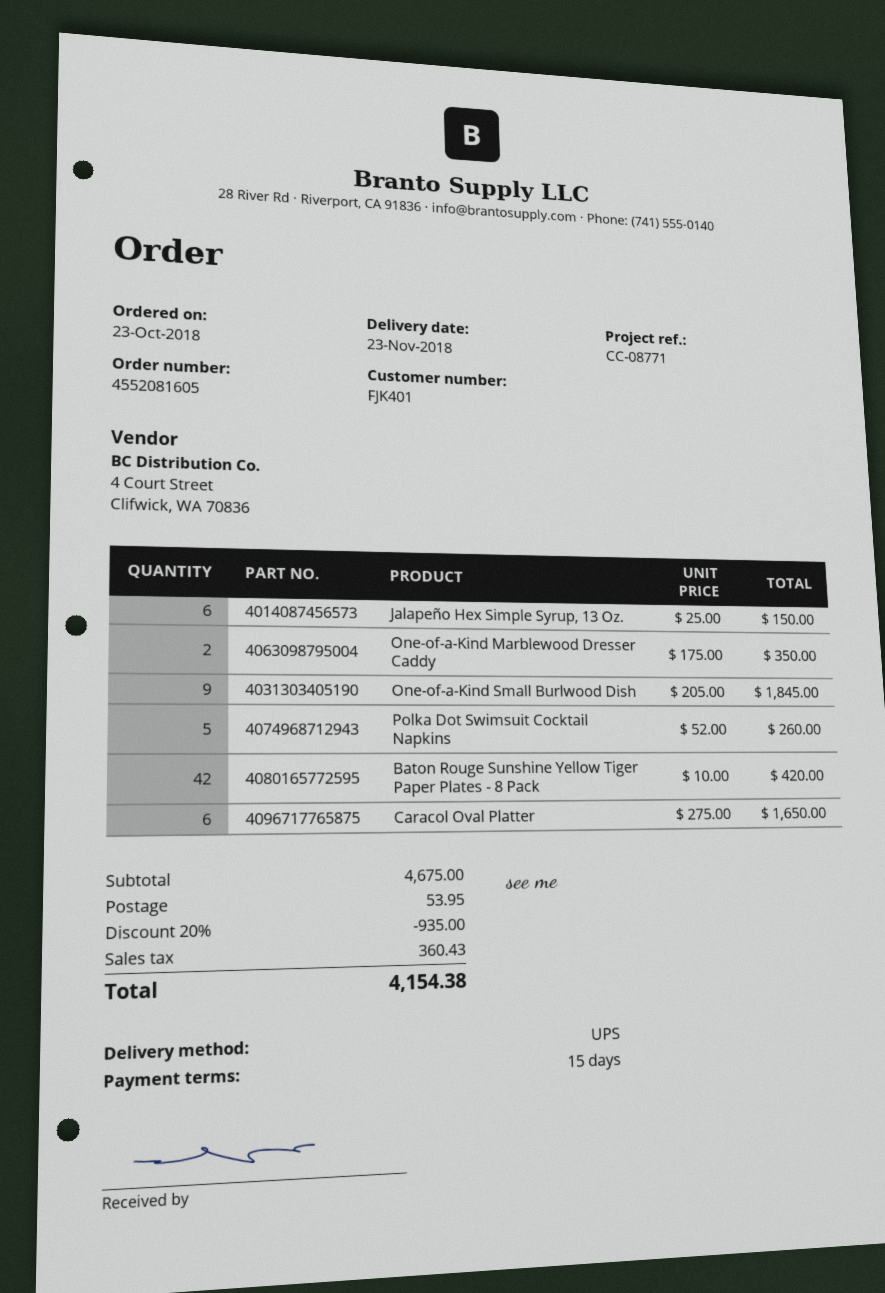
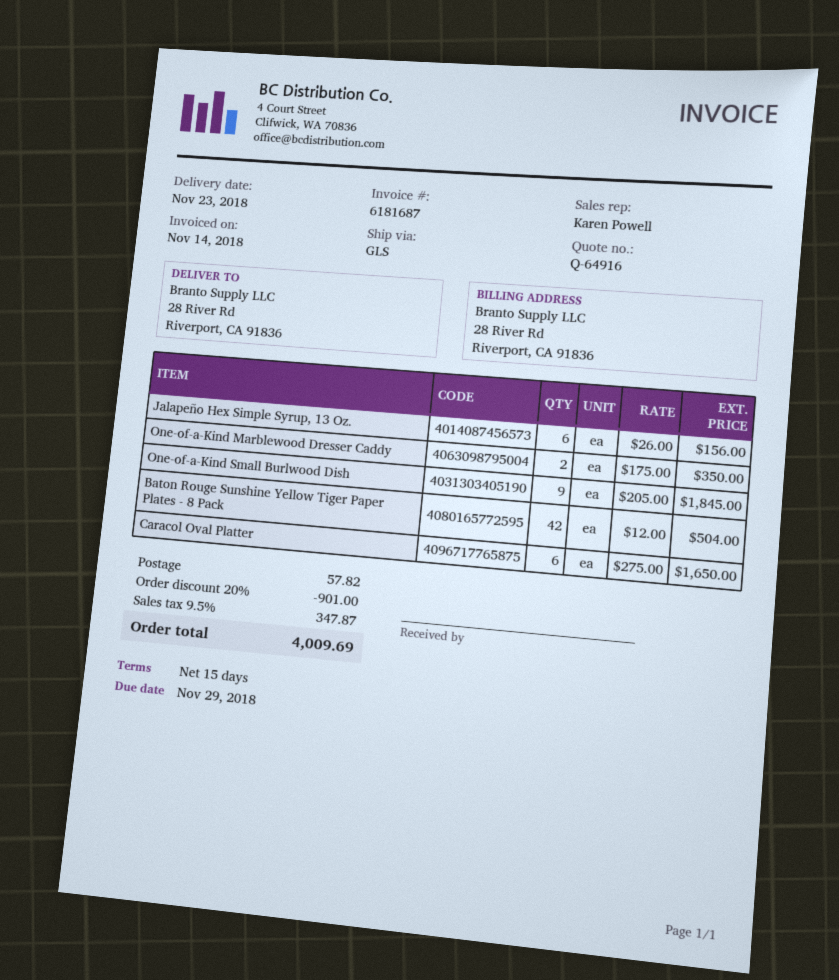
shipping method: UPS -> GLS
Jalapeño Hex Simple Syrup, 13 Oz.: 6 x 25.00 = 150.00 -> 6 x 26.00 = 156.00
Polka Dot Swimsuit Cocktail Napkins: 5 x 52.00 = 260.00 -> none
Baton Rouge Sunshine Yellow Tiger Paper Plates - 8 Pack: 42 x 10.00 = 420.00 -> 42 x 12.00 = 504.00
discount: 20% = 935.00 -> 20% = 901.00
shipping: 53.95 -> 57.82
tax: 360.43 -> 347.87
total: 4154.38 -> 4009.69

